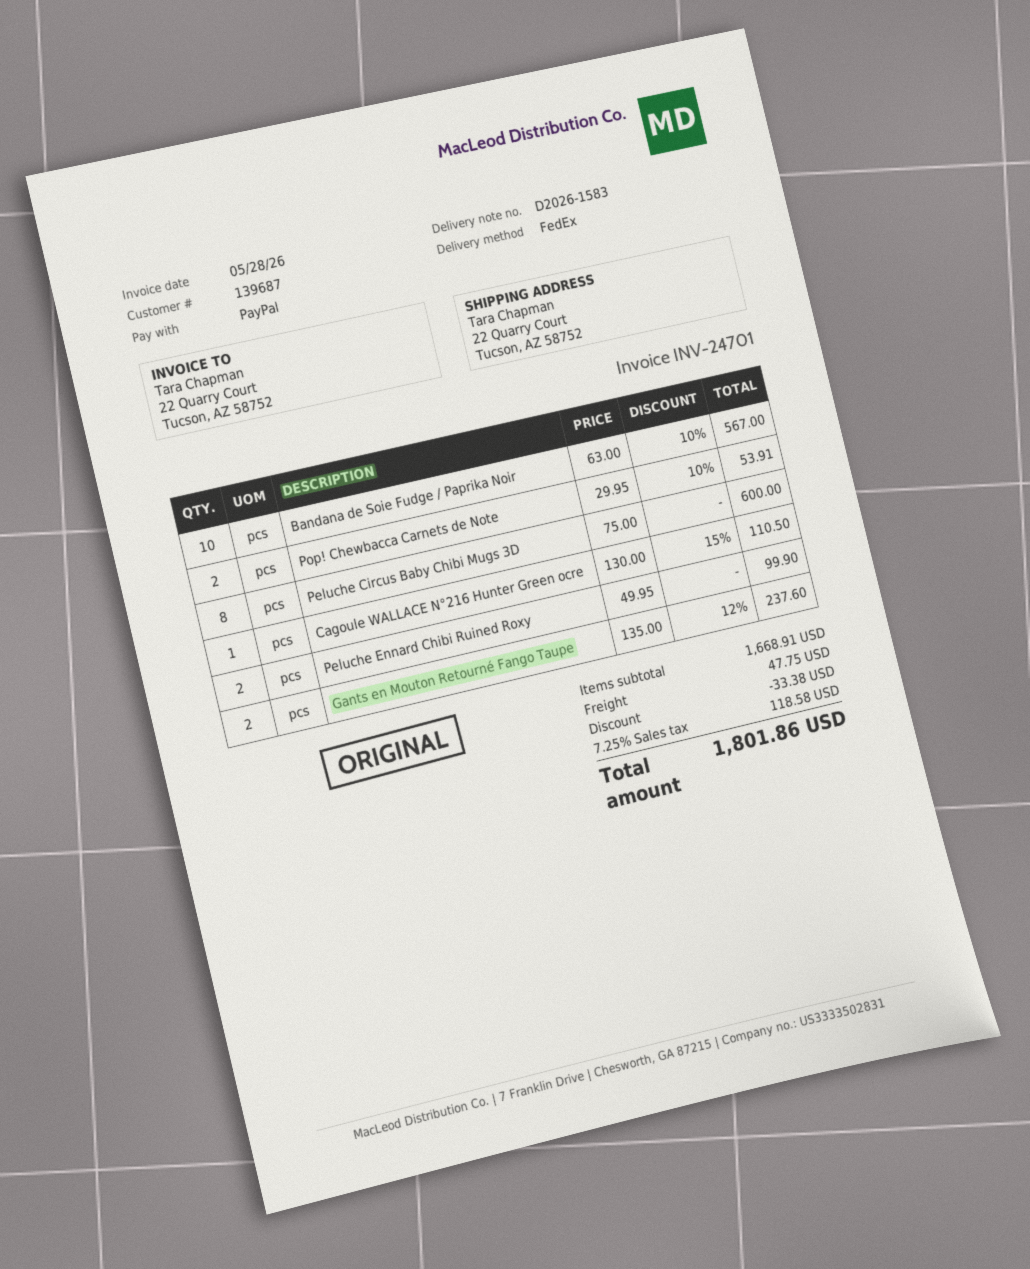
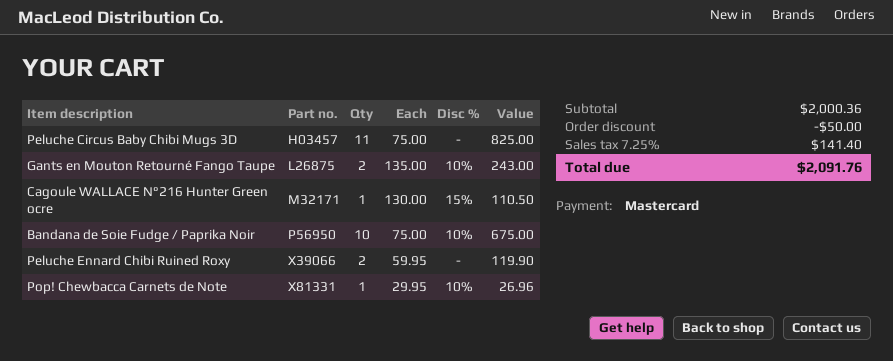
payment method: PayPal -> Mastercard
Bandana de Soie Fudge / Paprika Noir: 10 x 63.00 - 10% = 567.00 -> 10 x 75.00 - 10% = 675.00
Pop! Chewbacca Carnets de Note: 2 x 29.95 - 10% = 53.91 -> 1 x 29.95 - 10% = 26.96
Peluche Circus Baby Chibi Mugs 3D: 8 x 75.00 = 600.00 -> 11 x 75.00 = 825.00
Peluche Ennard Chibi Ruined Roxy: 2 x 49.95 = 99.90 -> 2 x 59.95 = 119.90
Gants en Mouton Retourné Fango Taupe: 2 x 135.00 - 12% = 237.60 -> 2 x 135.00 - 10% = 243.00
subtotal: 1668.91 -> 2000.36
discount: 33.38 -> 50.00
shipping: 47.75 -> none
tax: 7.25% = 118.58 -> 7.25% = 141.40
total: 1801.86 -> 2091.76

